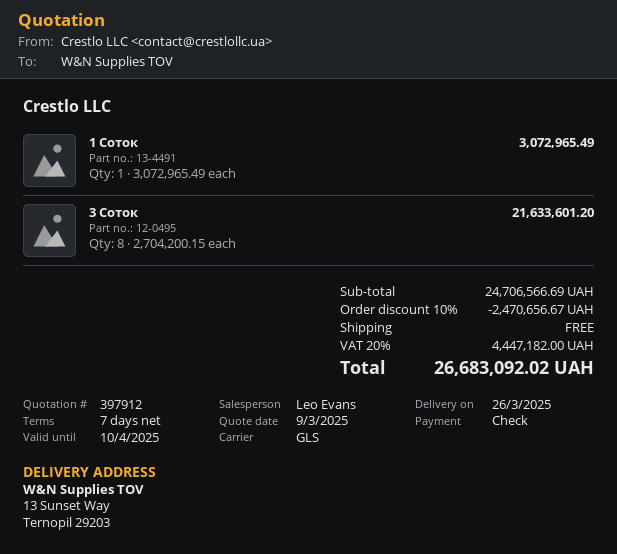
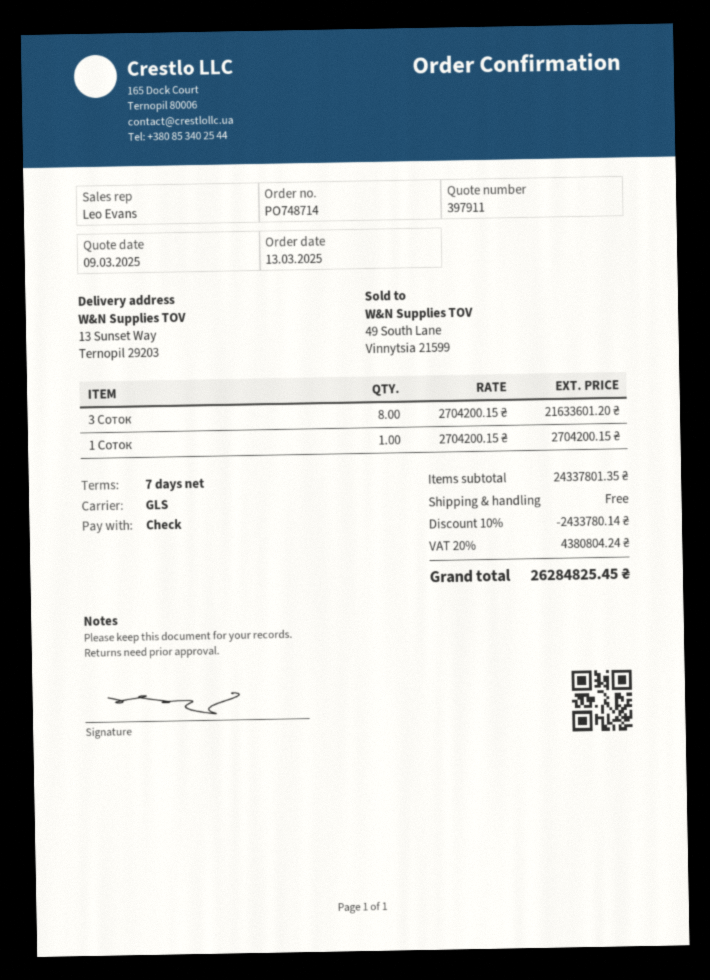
quote number: 397912 -> 397911
1 Соток: 1 x 3072965.49 = 3072965.49 -> 1 x 2704200.15 = 2704200.15
subtotal: 24706566.69 -> 24337801.35
discount: 10% = 2470656.67 -> 10% = 2433780.14
tax: 20% = 4447182.00 -> 20% = 4380804.24
total: 26683092.02 -> 26284825.45

